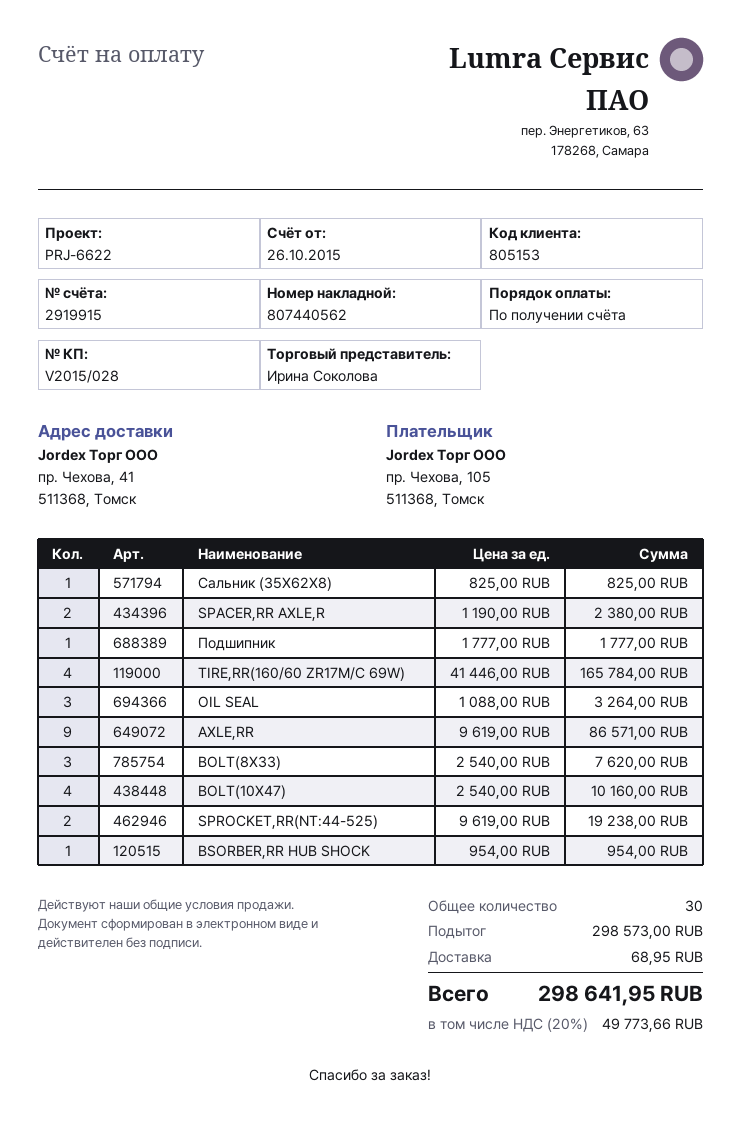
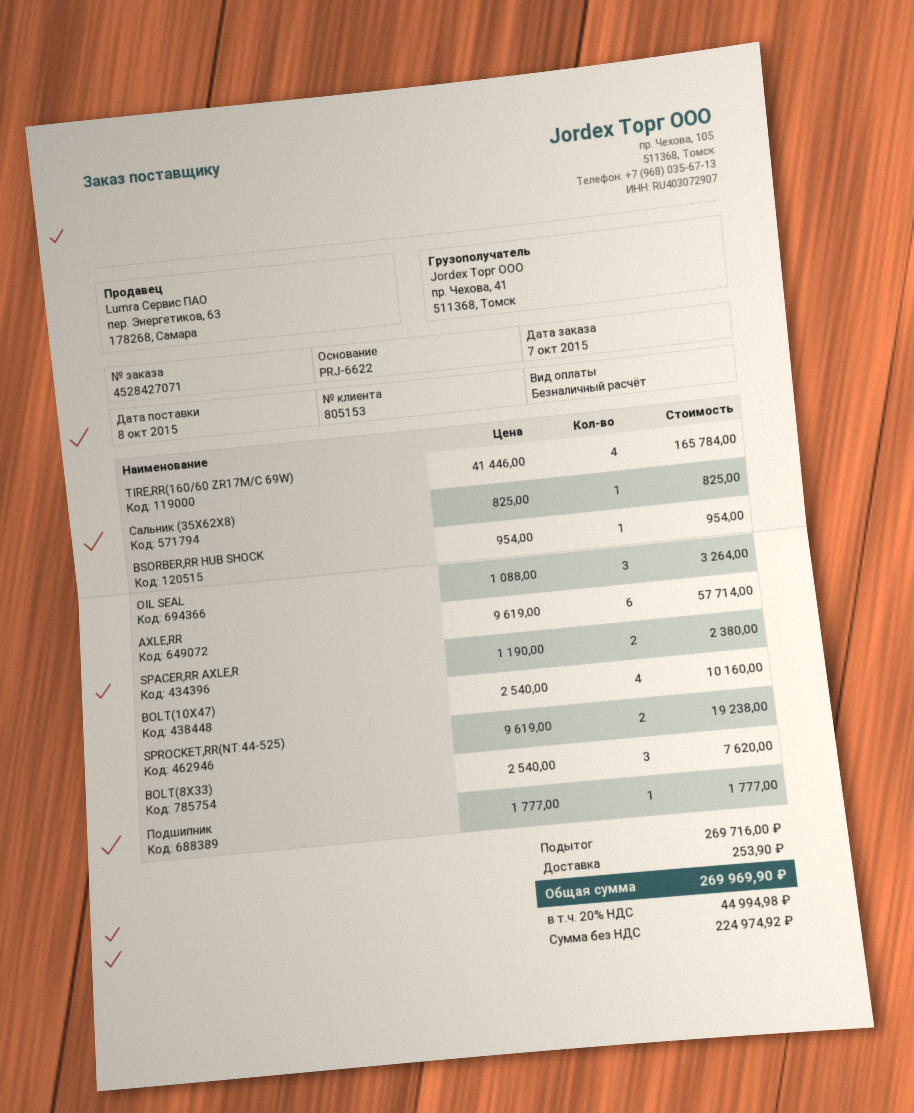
AXLE,RR: 9 x 9619.00 = 86571.00 -> 6 x 9619.00 = 57714.00
subtotal: 298573.00 -> 269716.00
shipping: 68.95 -> 253.90
tax: 20% = 49773.66 -> 20% = 44994.98
total: 298641.95 -> 269969.90

